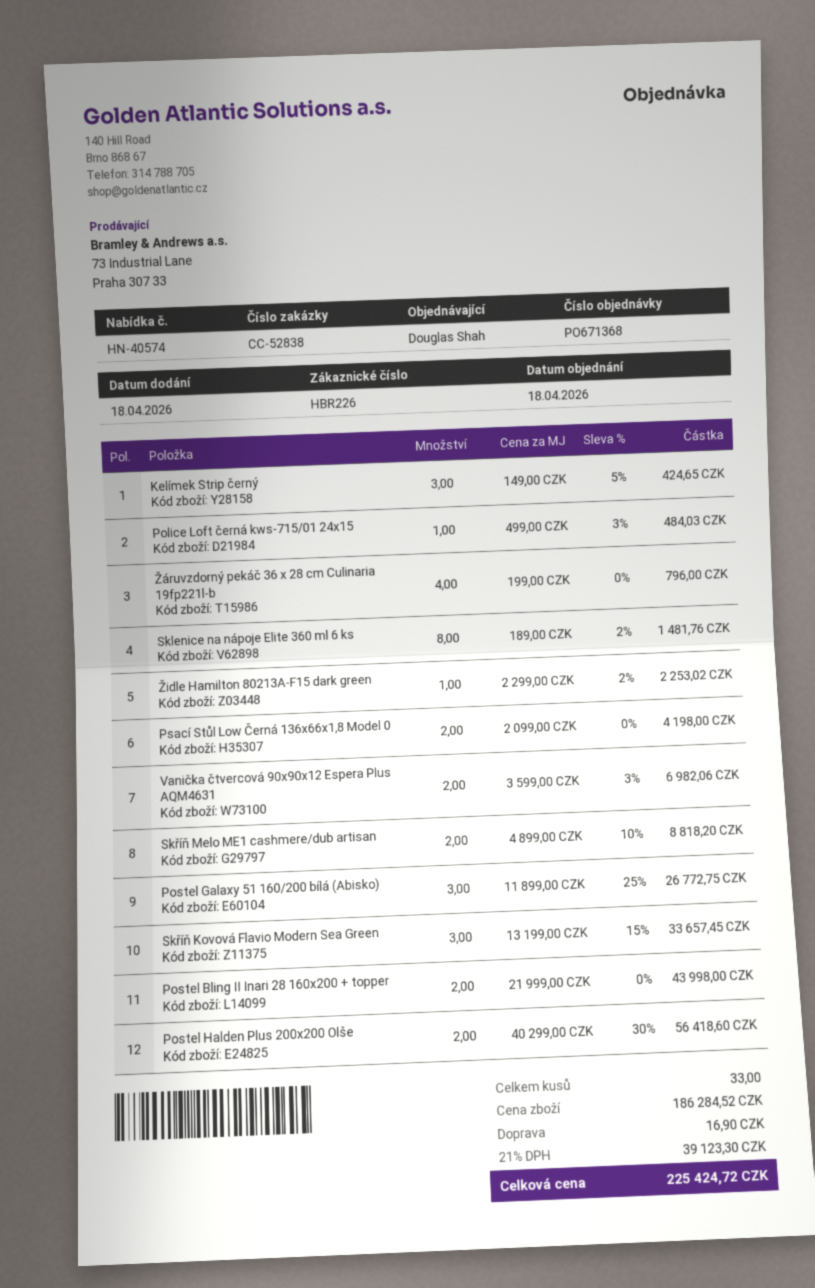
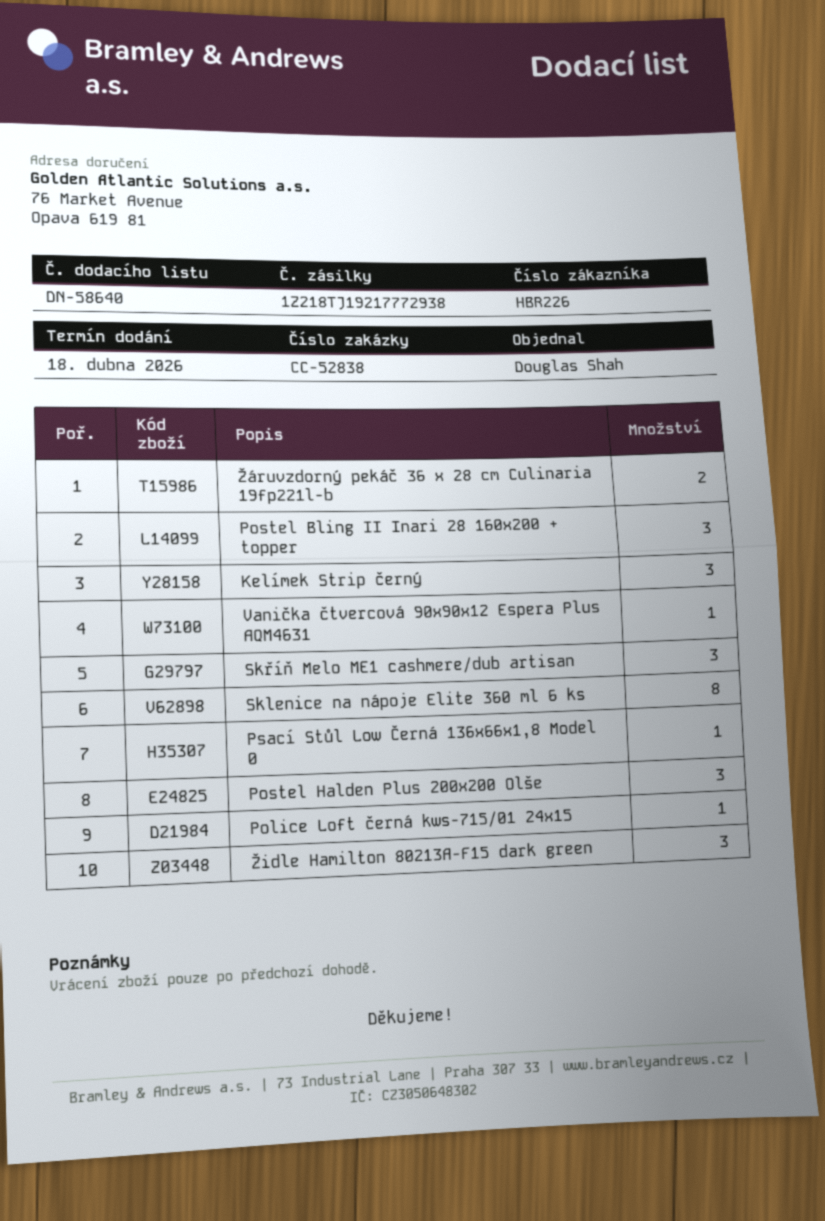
Žáruvzdorný pekáč 36 x 28 cm Culinaria 19fp221l-b: 4 -> 2
Židle Hamilton 80213A-F15 dark green: 1 -> 3
Psací Stůl Low Černá 136x66x1,8 Model 0: 2 -> 1
Vanička čtvercová 90x90x12 Espera Plus AQM4631: 2 -> 1
Skříň Melo ME1 cashmere/dub artisan: 2 -> 3
Postel Galaxy 51 160/200 bílá (Abisko): 3 -> none
Skříň Kovová Flavio Modern Sea Green: 3 -> none
Postel Bling II Inari 28 160x200 + topper: 2 -> 3
Postel Halden Plus 200x200 Olše: 2 -> 3

